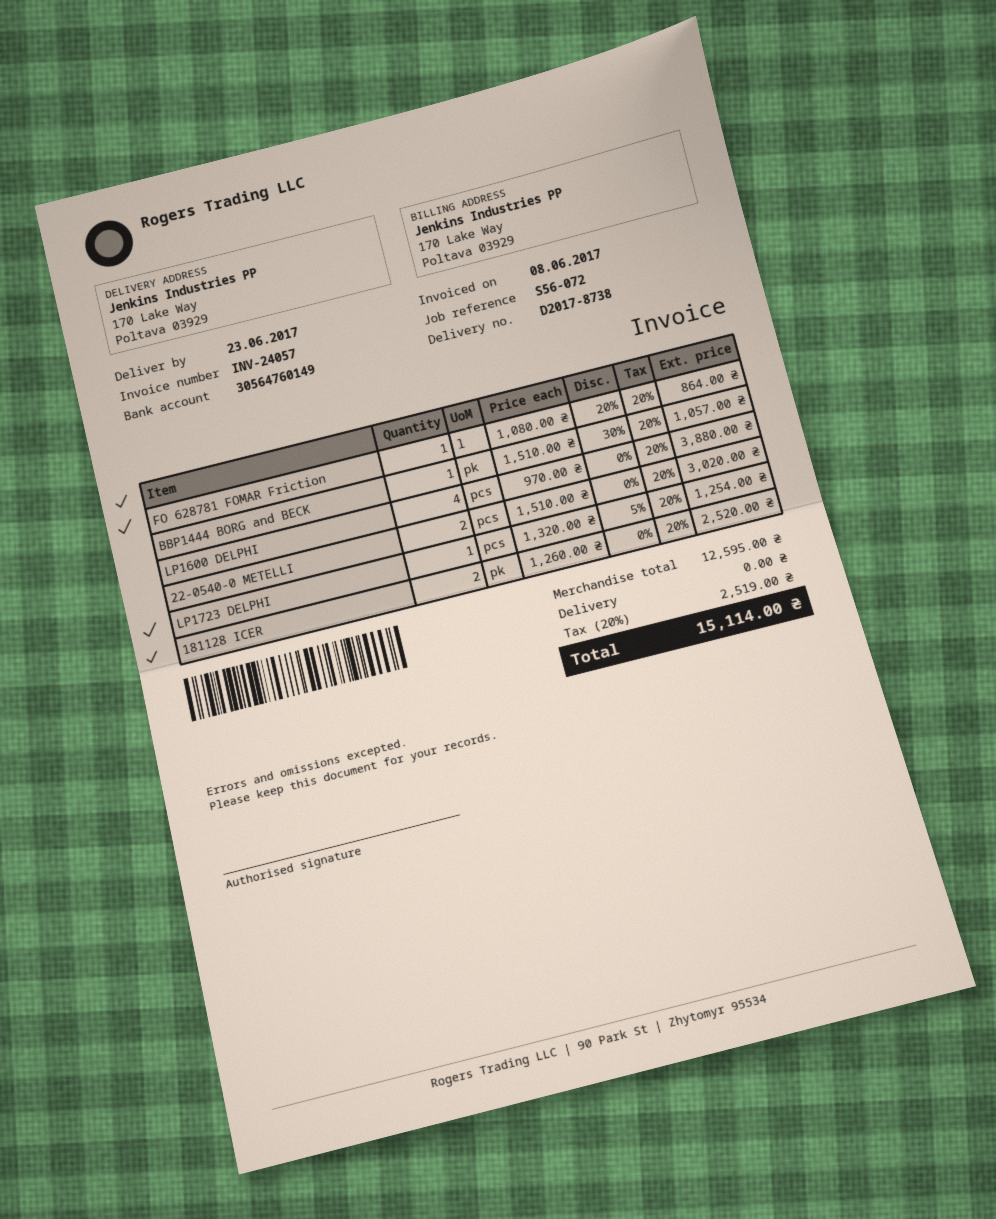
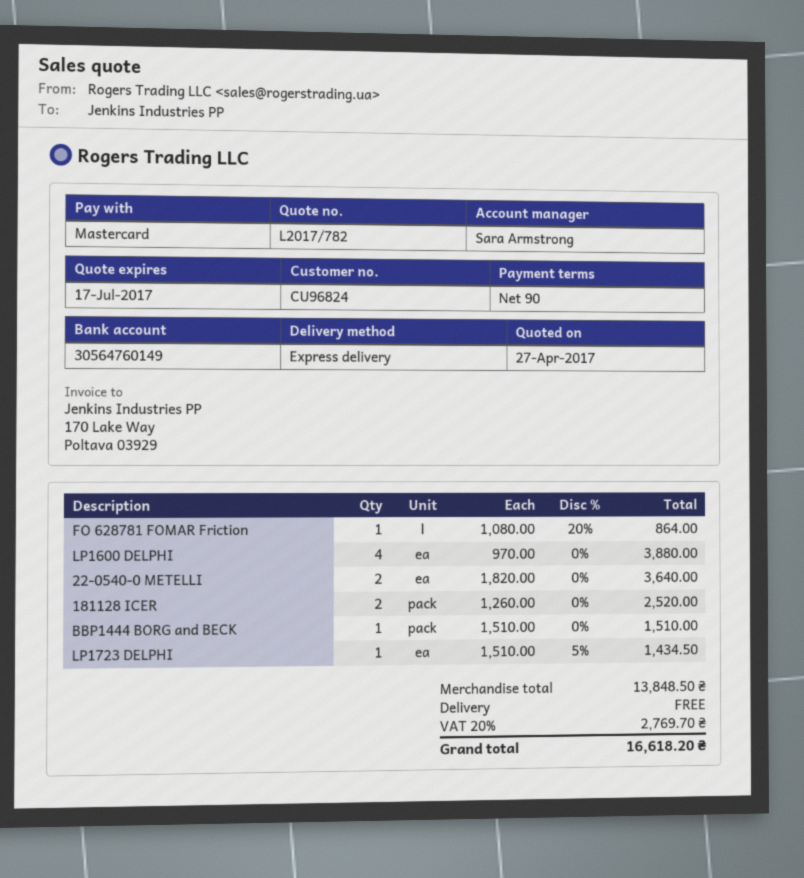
BBP1444 BORG and BECK: 1 x 1510.00 - 30% = 1057.00 -> 1 x 1510.00 = 1510.00
22-0540-0 METELLI: 2 x 1510.00 = 3020.00 -> 2 x 1820.00 = 3640.00
LP1723 DELPHI: 1 x 1320.00 - 5% = 1254.00 -> 1 x 1510.00 - 5% = 1434.50
subtotal: 12595.00 -> 13848.50
tax: 20% = 2519.00 -> 20% = 2769.70
total: 15114.00 -> 16618.20

